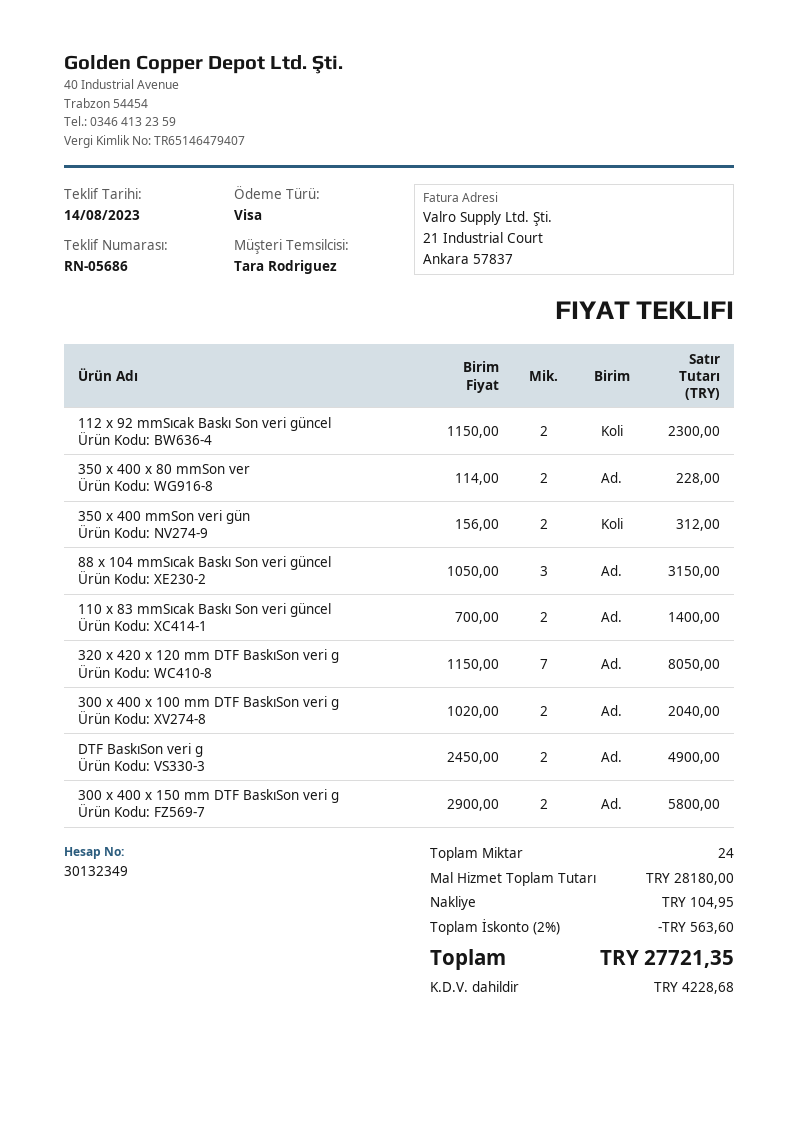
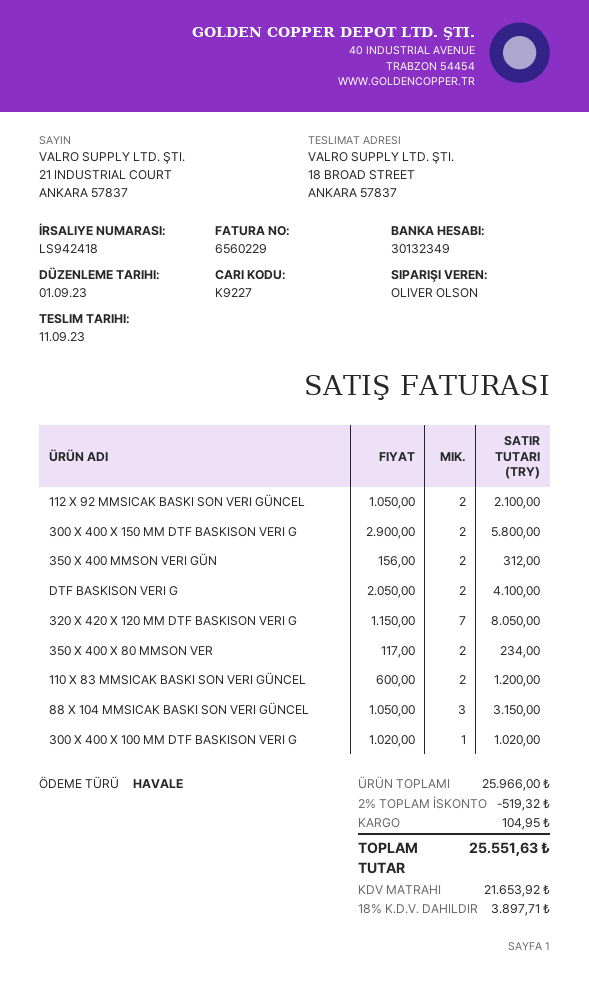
payment method: Visa -> bank transfer
112 x 92 mmSıcak Baskı Son veri güncel: 2 x 1150.00 = 2300.00 -> 2 x 1050.00 = 2100.00
350 x 400 x 80 mmSon ver: 2 x 114.00 = 228.00 -> 2 x 117.00 = 234.00
110 x 83 mmSıcak Baskı Son veri güncel: 2 x 700.00 = 1400.00 -> 2 x 600.00 = 1200.00
300 x 400 x 100 mm DTF BaskıSon veri g: 2 x 1020.00 = 2040.00 -> 1 x 1020.00 = 1020.00
DTF BaskıSon veri g: 2 x 2450.00 = 4900.00 -> 2 x 2050.00 = 4100.00
subtotal: 28180.00 -> 25966.00
discount: 2% = 563.60 -> 2% = 519.32
tax: 4228.68 -> 3897.71
total: 27721.35 -> 25551.63

